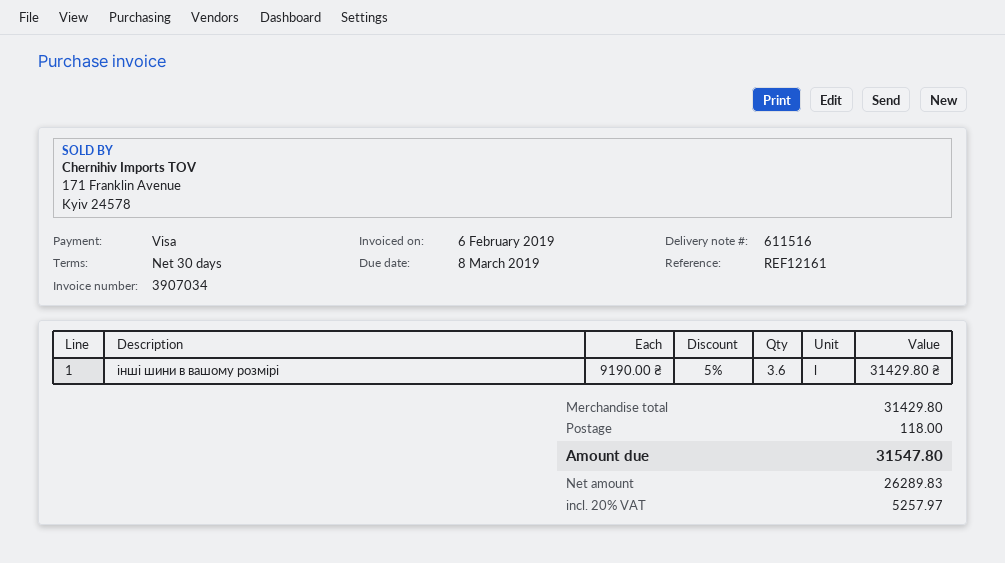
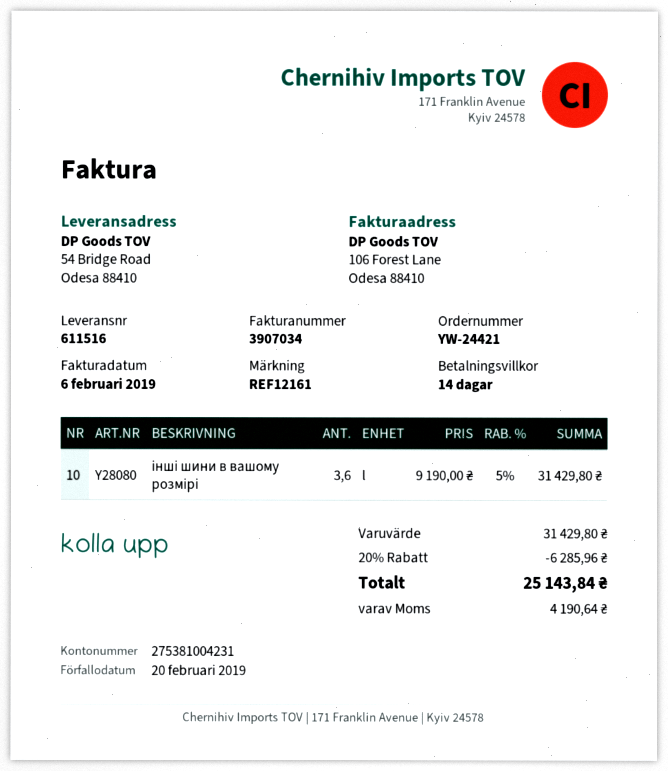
payment terms: 30 days -> 14 days
due date: 2019-03-08 -> 2019-02-20
discount: none -> 20% = 6285.96
shipping: 118.00 -> none
tax: 5257.97 -> 4190.64
total: 31547.80 -> 25143.84

